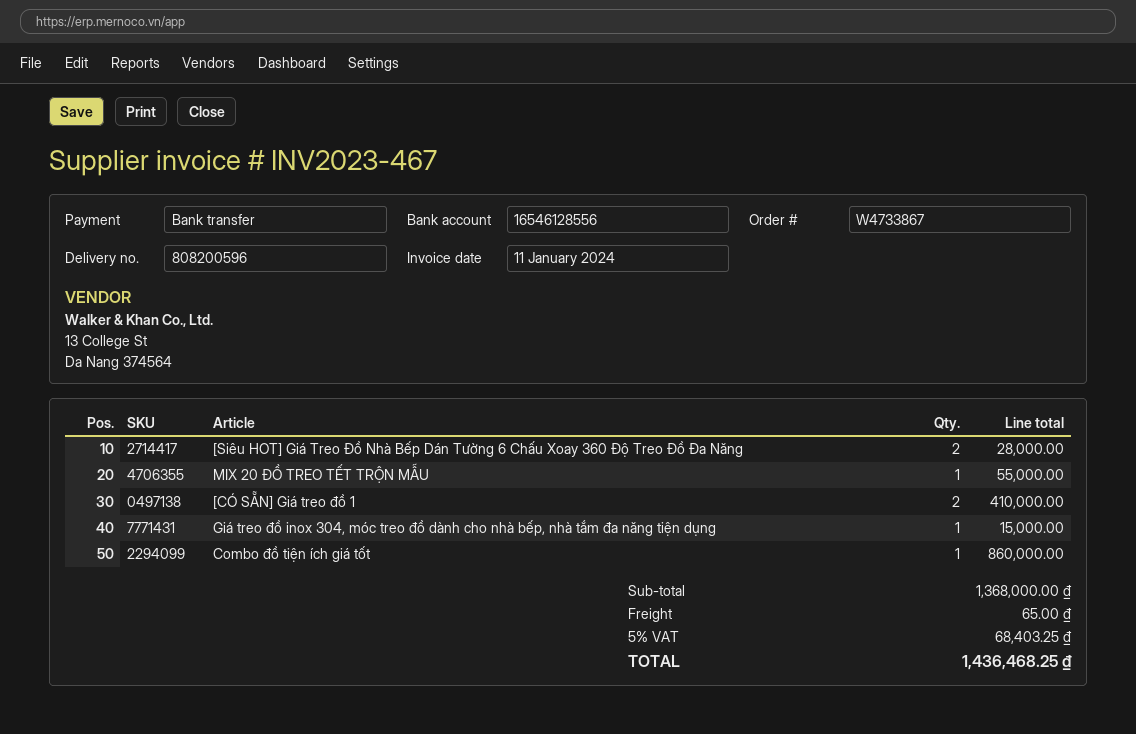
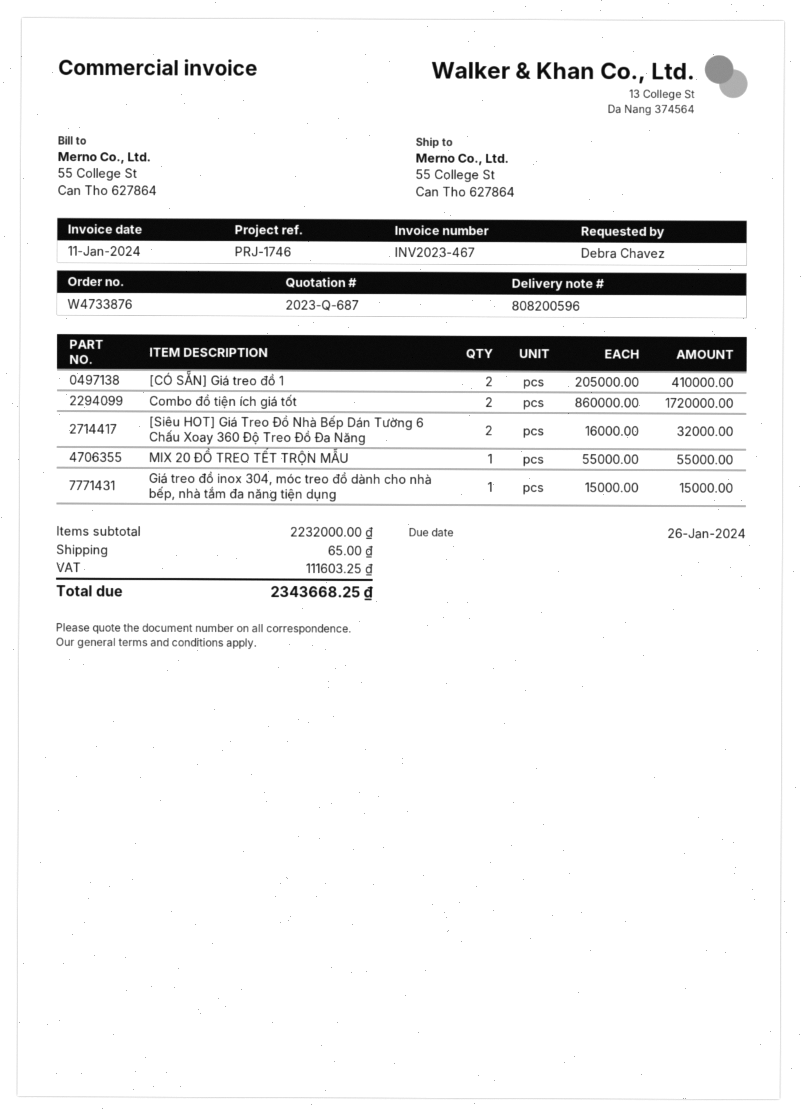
order number: W4733867 -> W4733876
[Siêu HOT] Giá Treo Đồ Nhà Bếp Dán Tường 6 Chấu Xoay 360 Độ Treo Đồ Đa Năng: 2 for 28000.00 -> 2 for 32000.00
Combo đồ tiện ích giá tốt: 1 for 860000.00 -> 2 for 1720000.00
subtotal: 1368000.00 -> 2232000.00
tax: 68403.25 -> 111603.25
total: 1436468.25 -> 2343668.25

